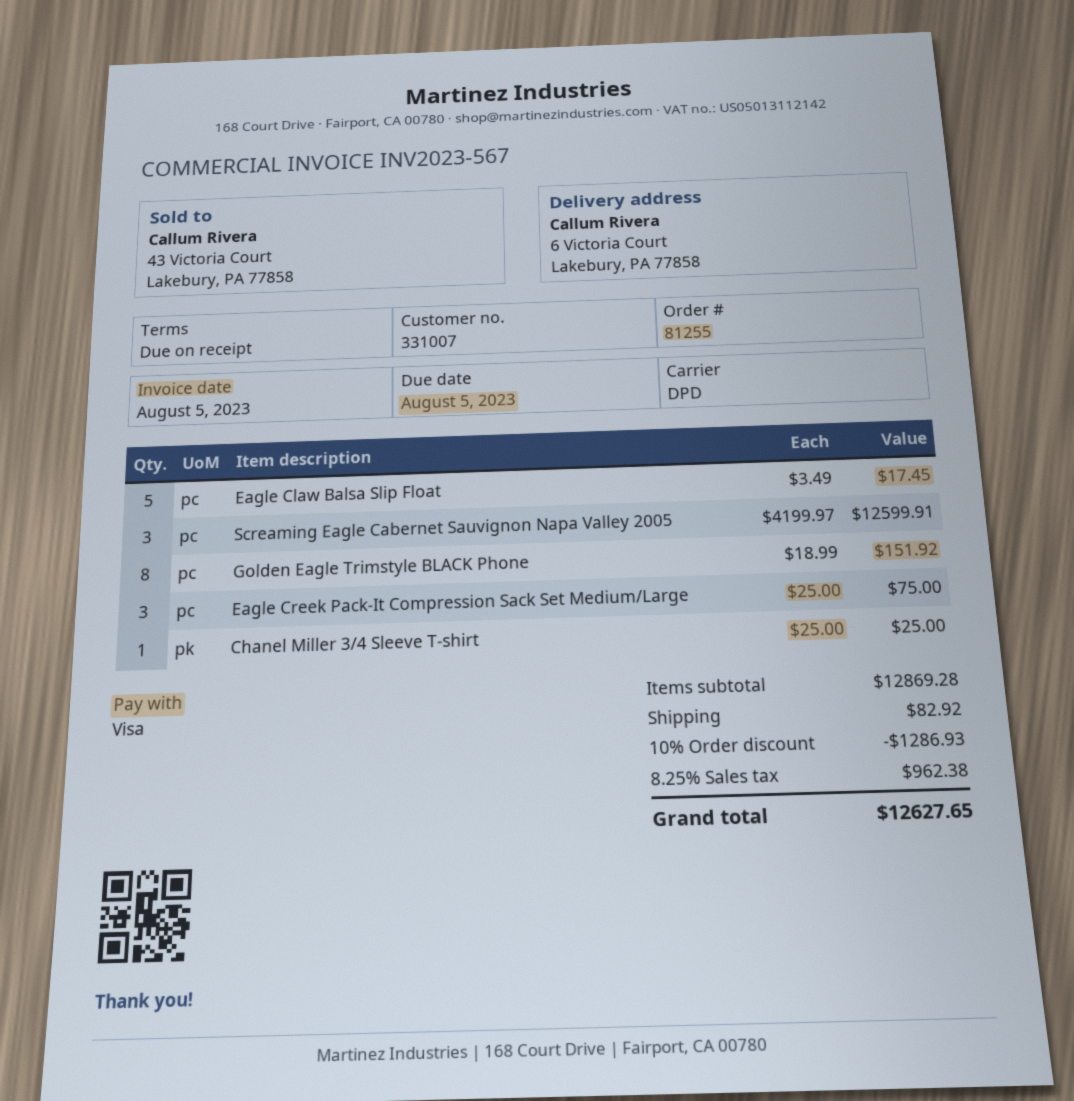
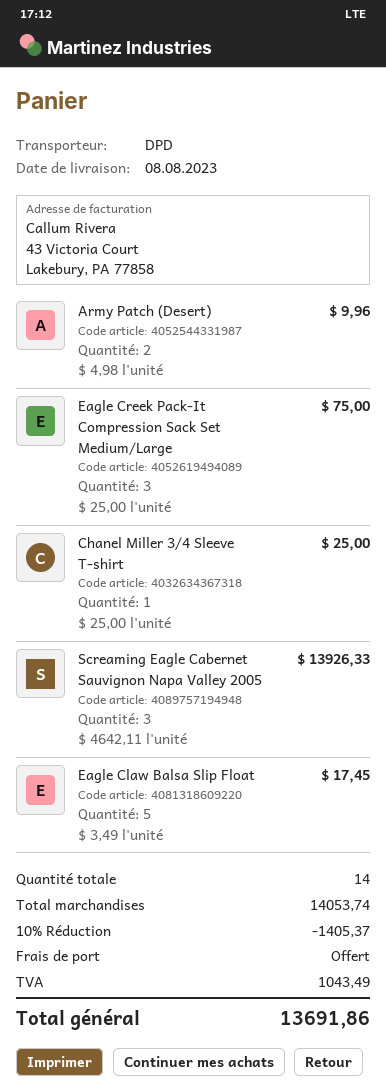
Screaming Eagle Cabernet Sauvignon Napa Valley 2005: 3 x 4199.97 = 12599.91 -> 3 x 4642.11 = 13926.33
Golden Eagle Trimstyle BLACK Phone: 8 x 18.99 = 151.92 -> none
Army Patch (Desert): none -> 2 x 4.98 = 9.96
subtotal: 12869.28 -> 14053.74
discount: 10% = 1286.93 -> 10% = 1405.37
shipping: 82.92 -> 0.00
tax: 962.38 -> 1043.49
total: 12627.65 -> 13691.86

